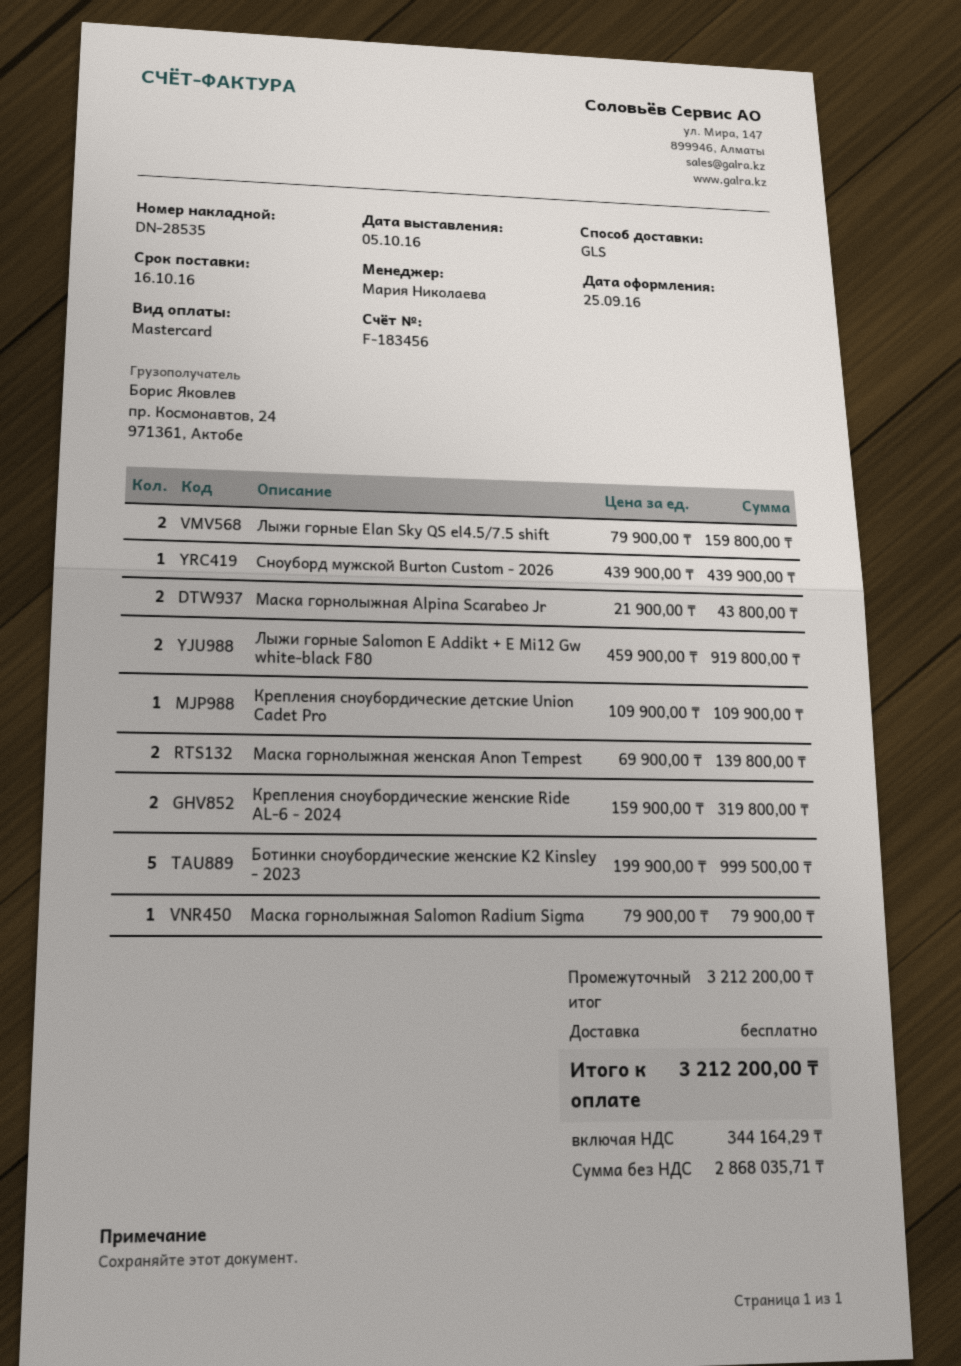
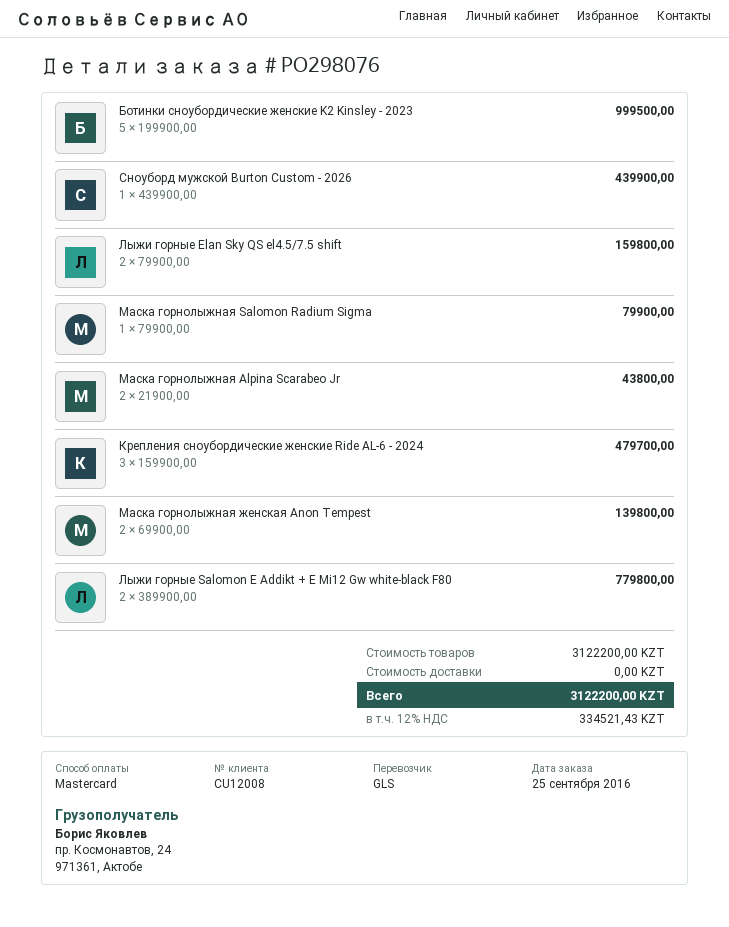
Лыжи горные Salomon E Addikt + E Mi12 Gw white-black F80: 2 x 459900.00 = 919800.00 -> 2 x 389900.00 = 779800.00
Крепления сноубордические детские Union Cadet Pro: 1 x 109900.00 = 109900.00 -> none
Крепления сноубордические женские Ride AL-6 - 2024: 2 x 159900.00 = 319800.00 -> 3 x 159900.00 = 479700.00
subtotal: 3212200.00 -> 3122200.00
tax: 344164.29 -> 334521.43
total: 3212200.00 -> 3122200.00

